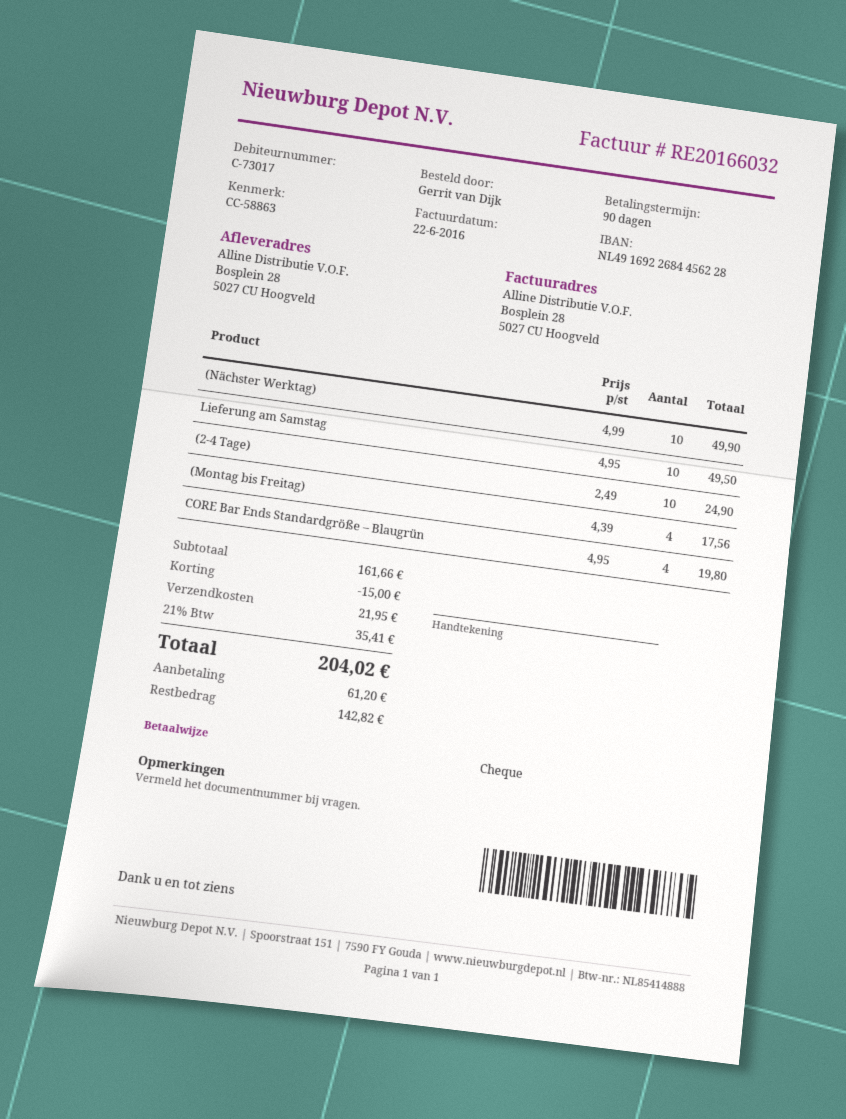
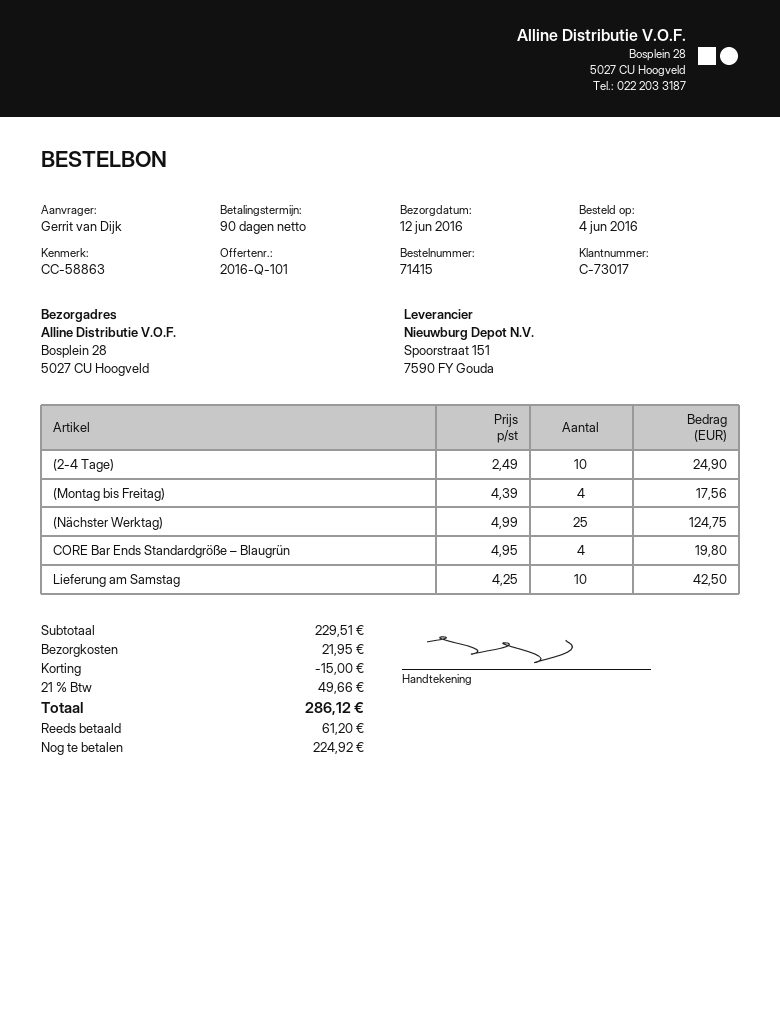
(Nächster Werktag): 10 x 4.99 = 49.90 -> 25 x 4.99 = 124.75
Lieferung am Samstag: 10 x 4.95 = 49.50 -> 10 x 4.25 = 42.50
subtotal: 161.66 -> 229.51
tax: 21% = 35.41 -> 21% = 49.66
total: 204.02 -> 286.12
balance: 142.82 -> 224.92

